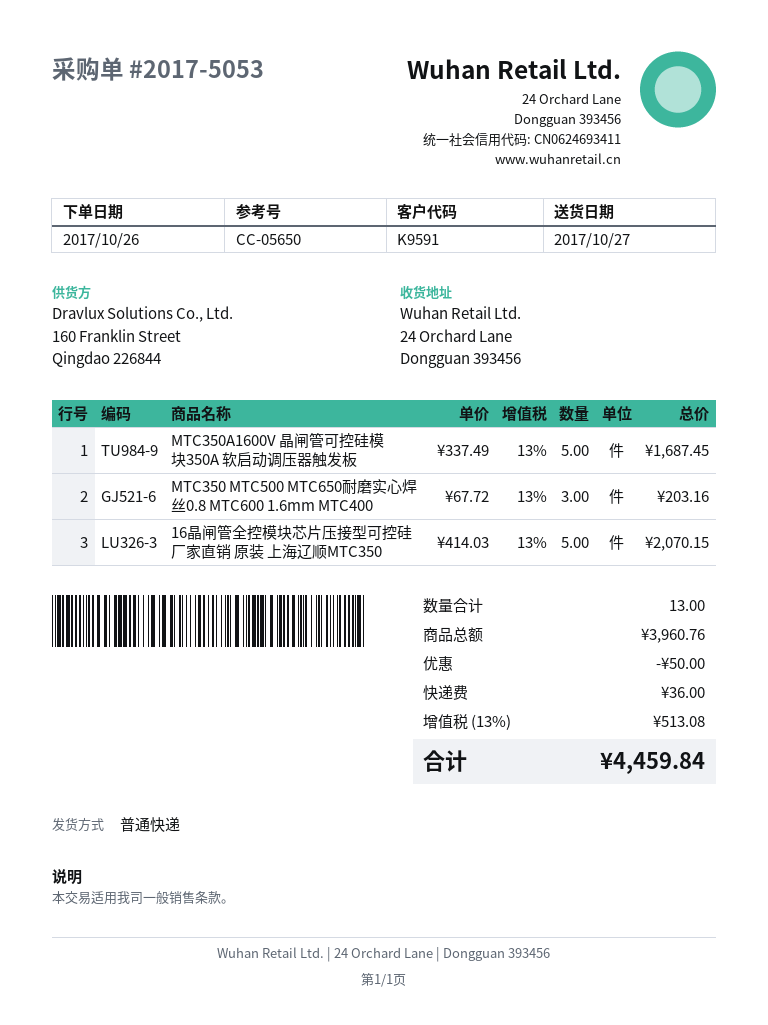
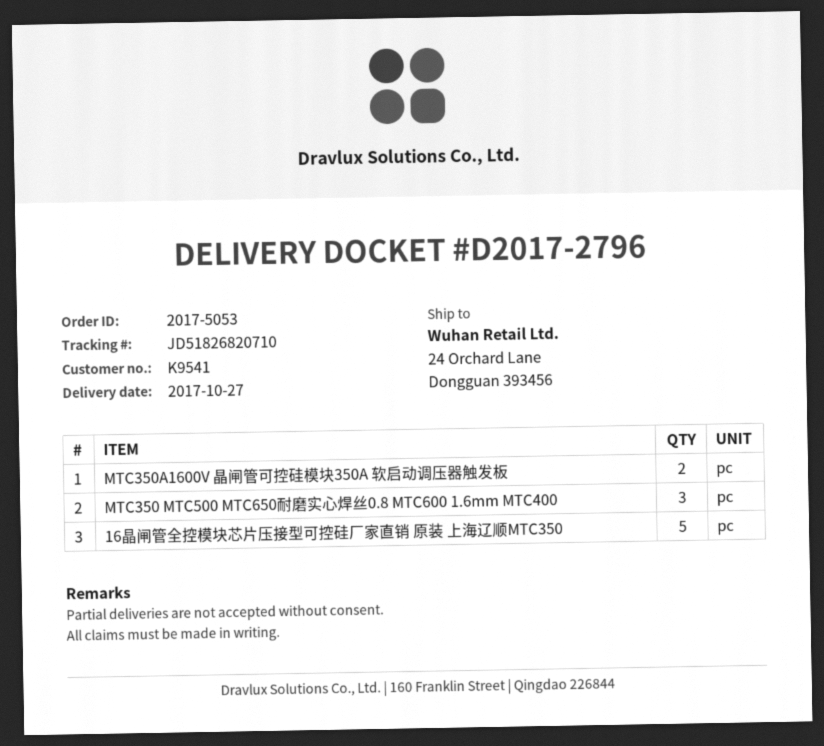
customer number: K9591 -> K9541
MTC350A1600V 晶闸管可控硅模块350A 软启动调压器触发板: 5 -> 2

